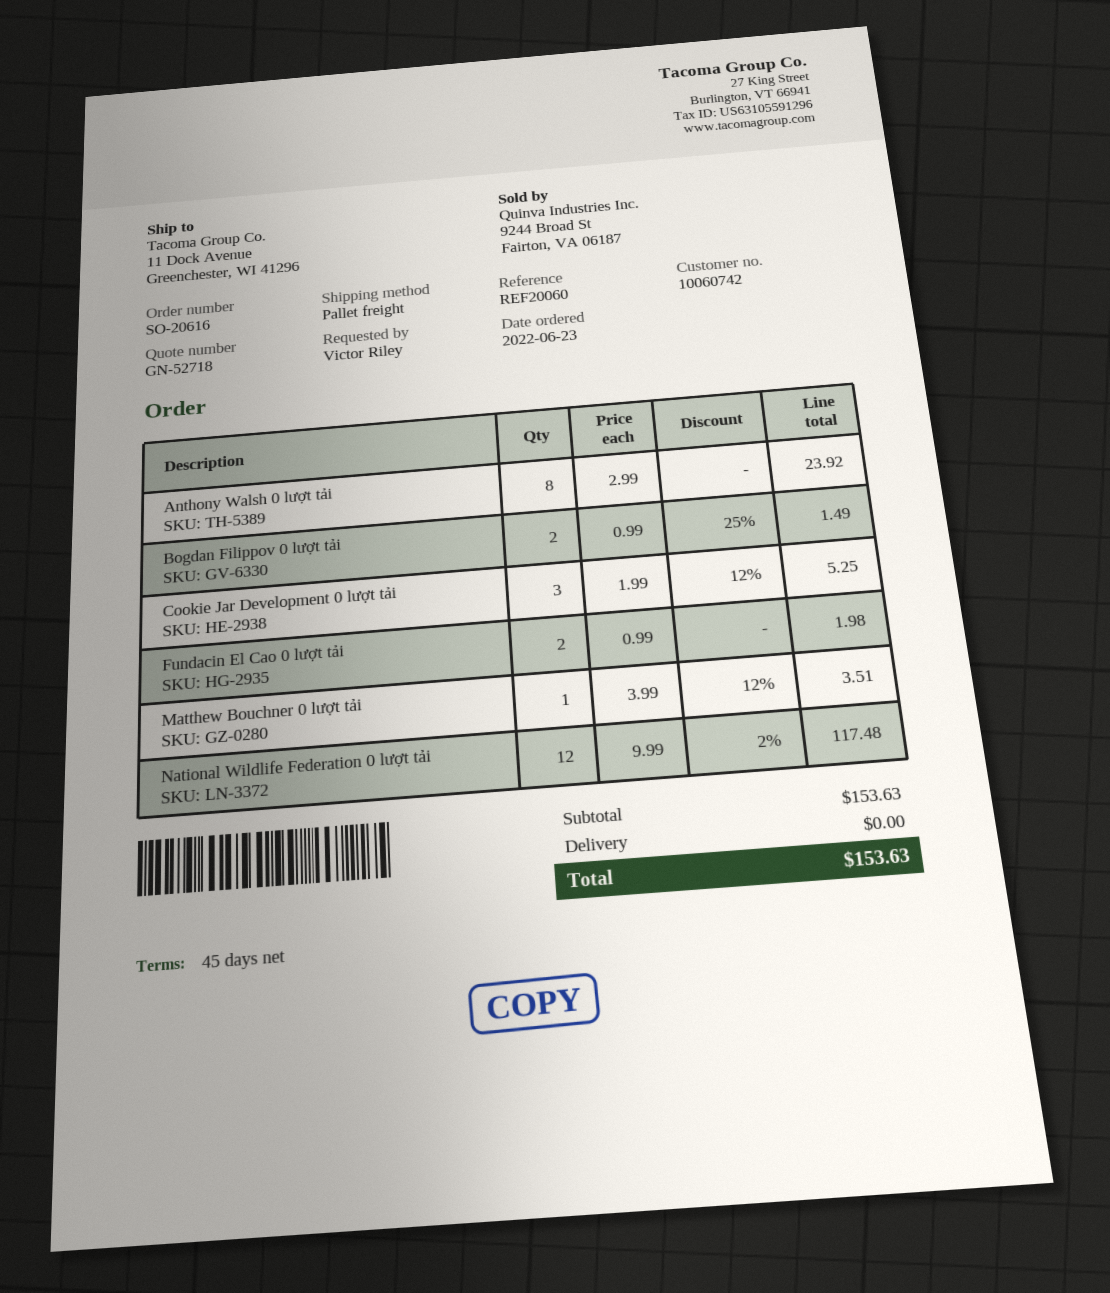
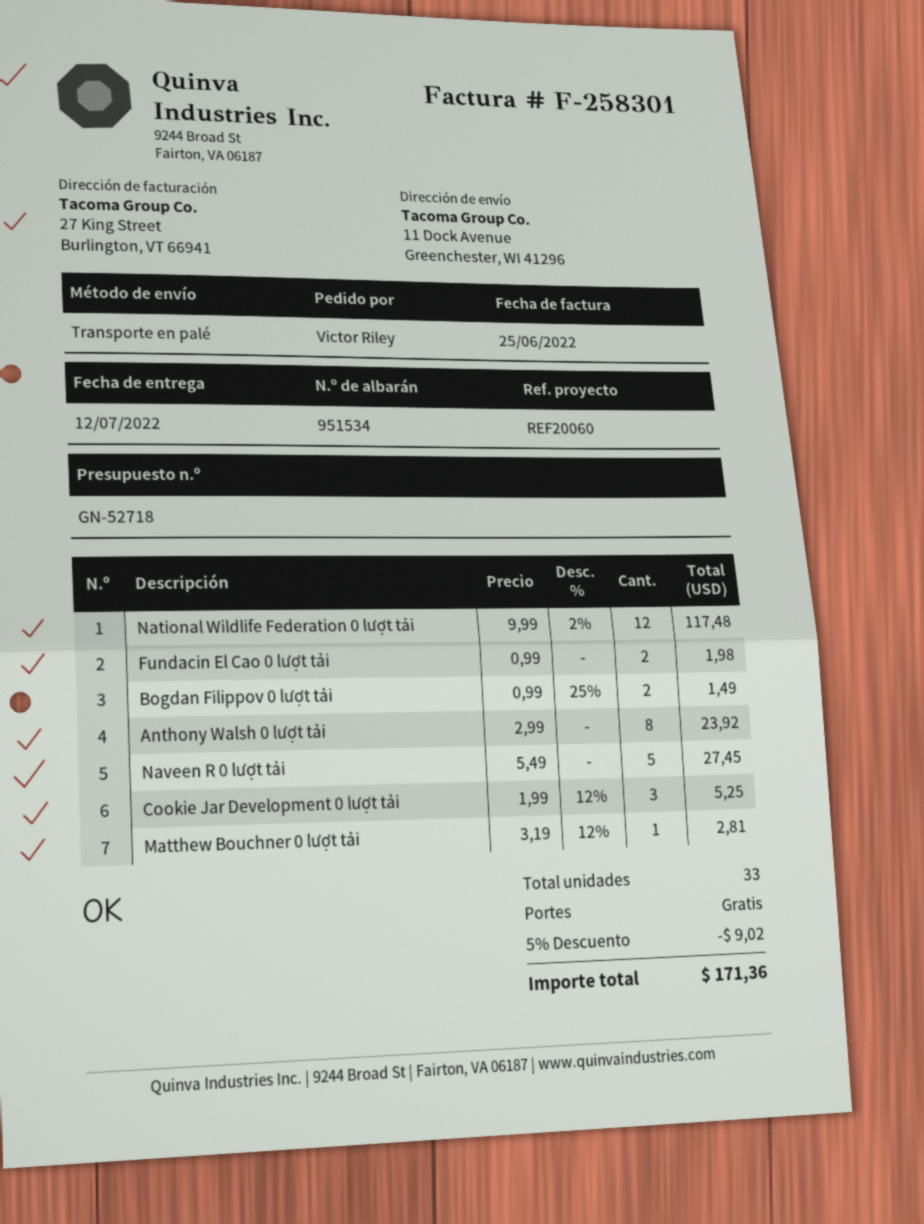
Matthew Bouchner 0 lượt tải: 1 x 3.99 - 12% = 3.51 -> 1 x 3.19 - 12% = 2.81
Naveen R 0 lượt tải: none -> 5 x 5.49 = 27.45
discount: none -> 5% = 9.02
total: 153.63 -> 171.36

